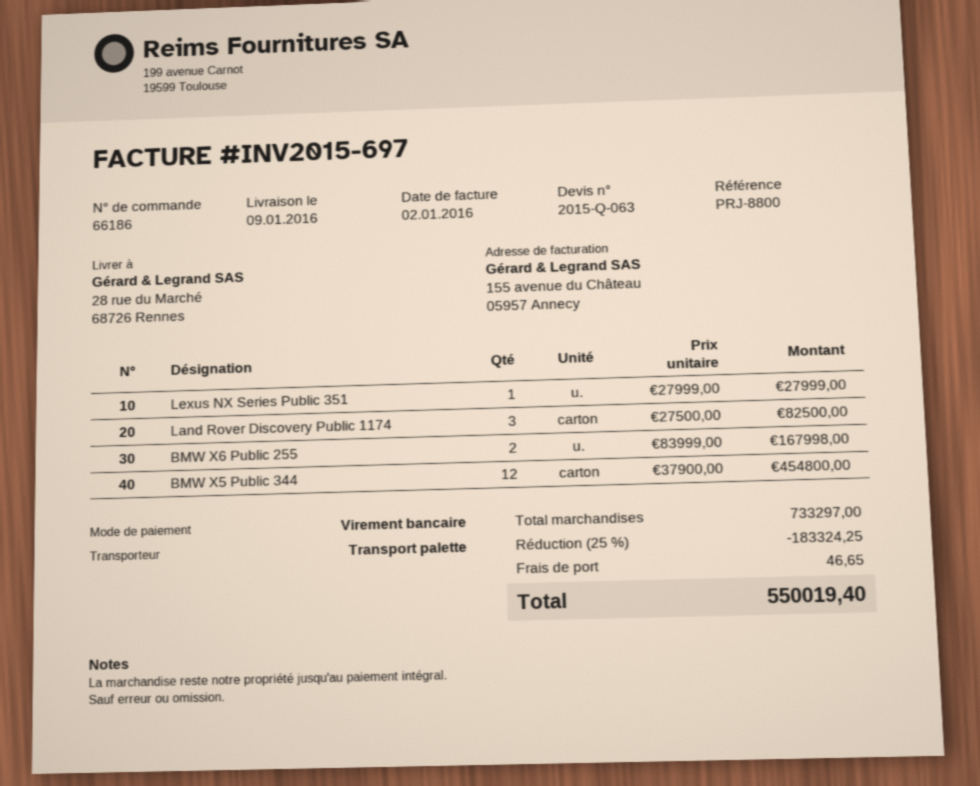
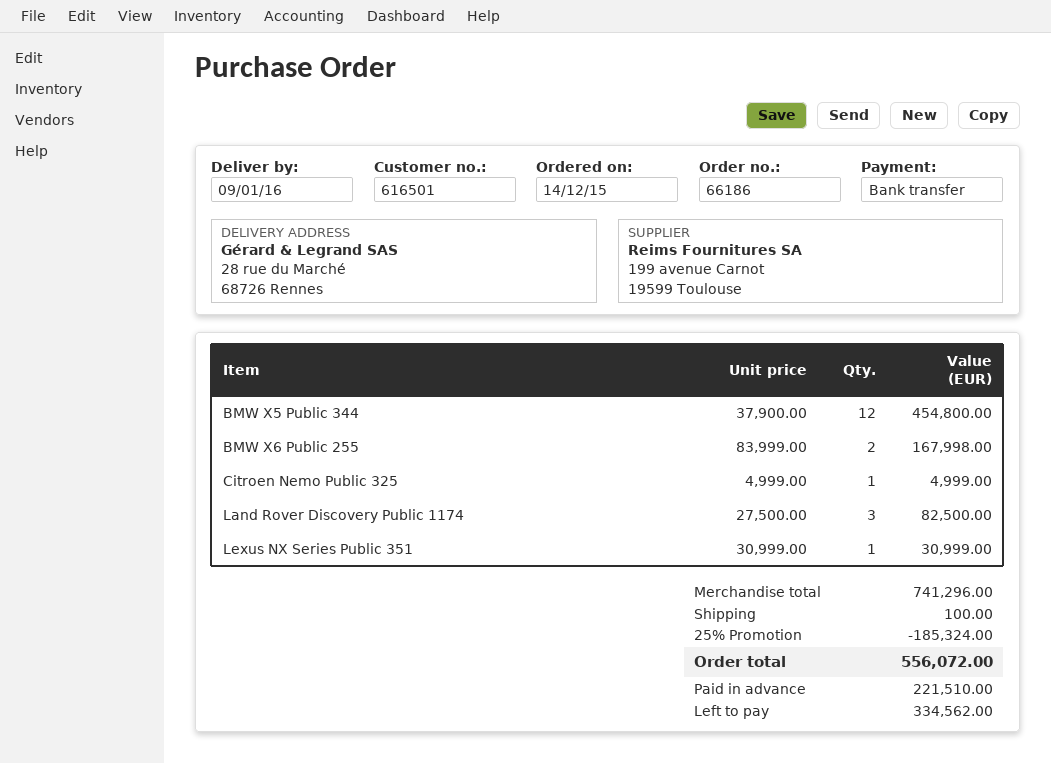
Lexus NX Series Public 351: 1 x 27999.00 = 27999.00 -> 1 x 30999.00 = 30999.00
Citroen Nemo Public 325: none -> 1 x 4999.00 = 4999.00
subtotal: 733297.00 -> 741296.00
discount: 25% = 183324.25 -> 25% = 185324.00
shipping: 46.65 -> 100.00
total: 550019.40 -> 556072.00

